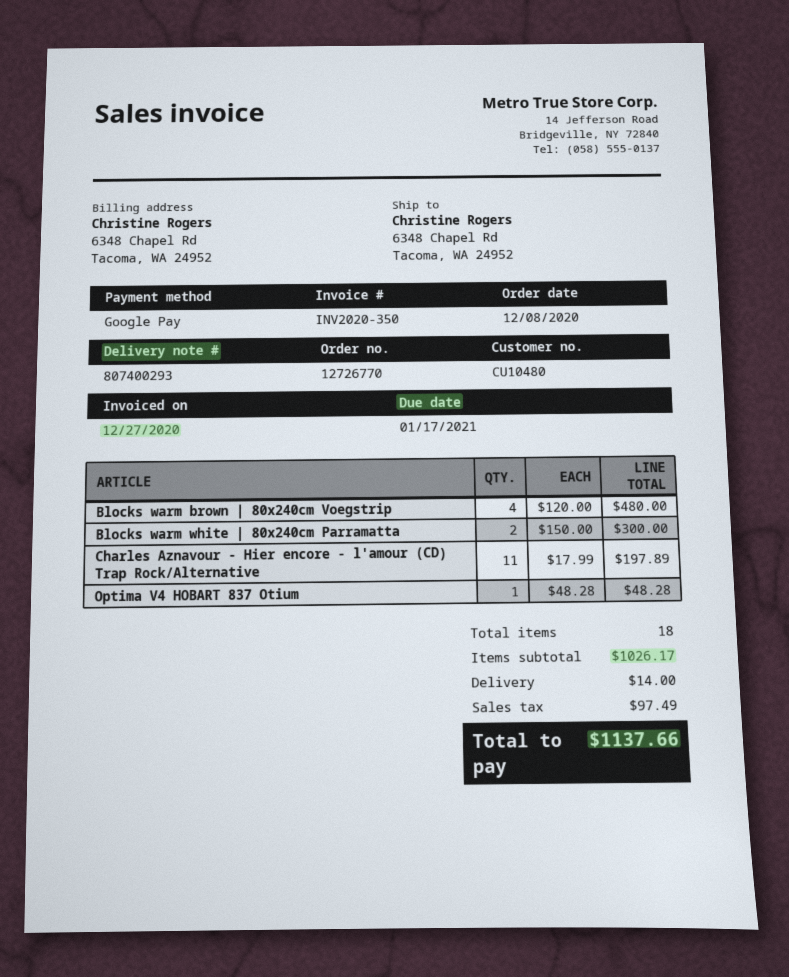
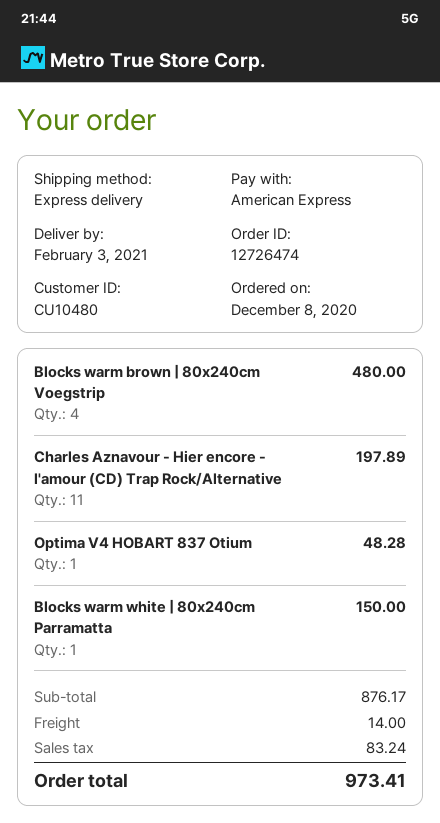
order number: 12726770 -> 12726474
payment method: Google Pay -> American Express
Blocks warm white | 80x240cm Parramatta: 2 for 300.00 -> 1 for 150.00
subtotal: 1026.17 -> 876.17
tax: 97.49 -> 83.24
total: 1137.66 -> 973.41

